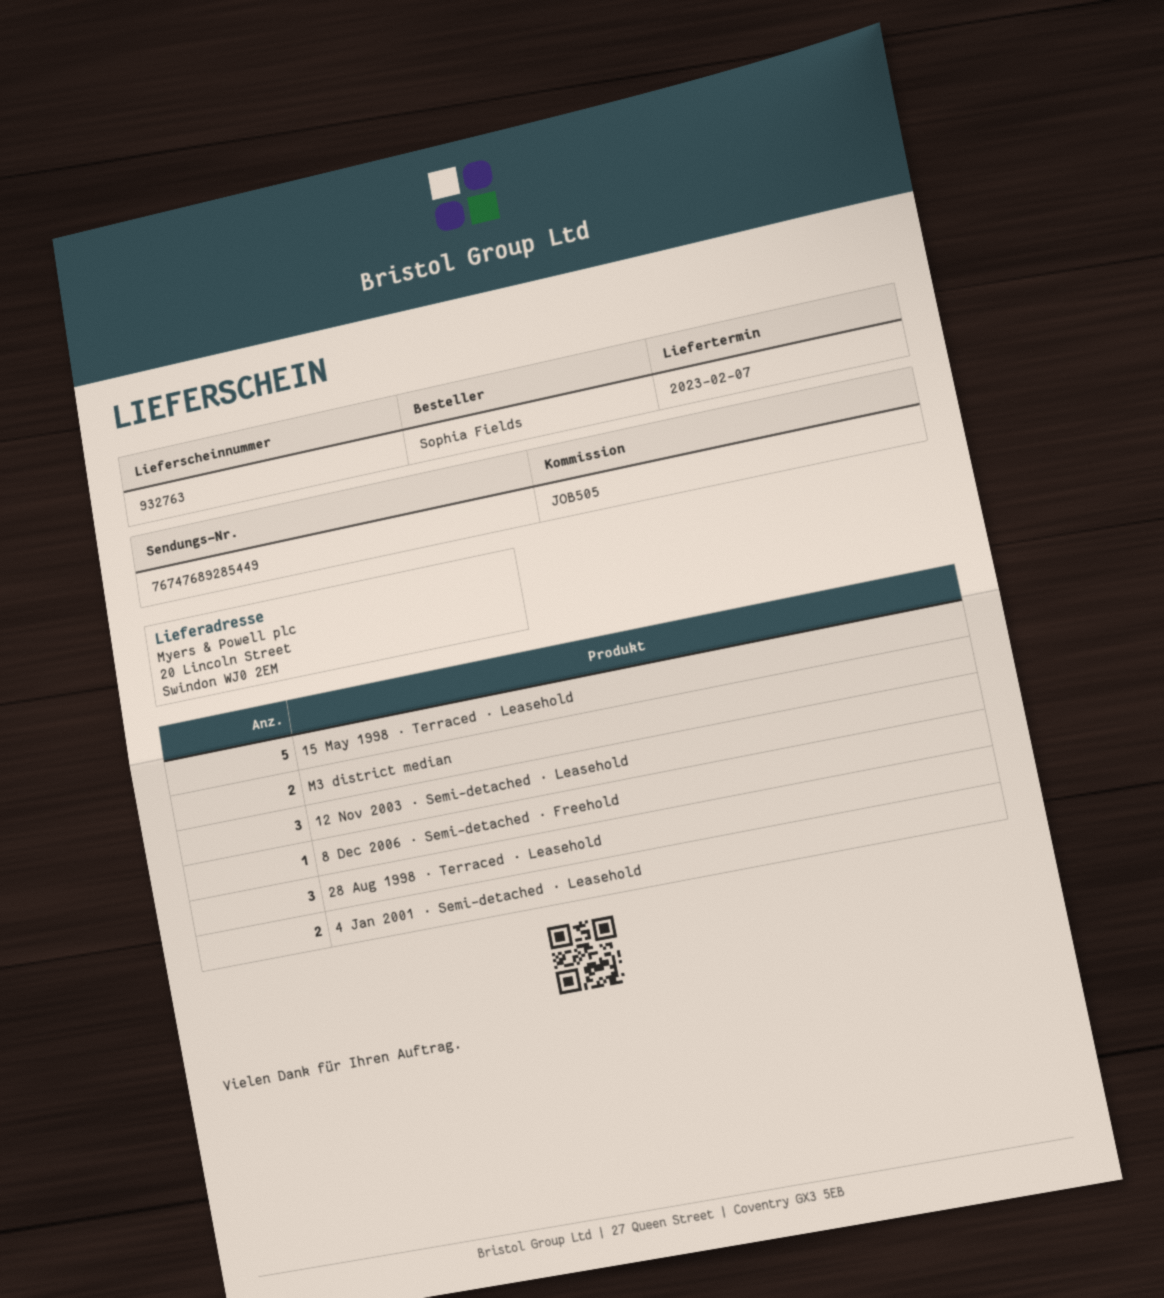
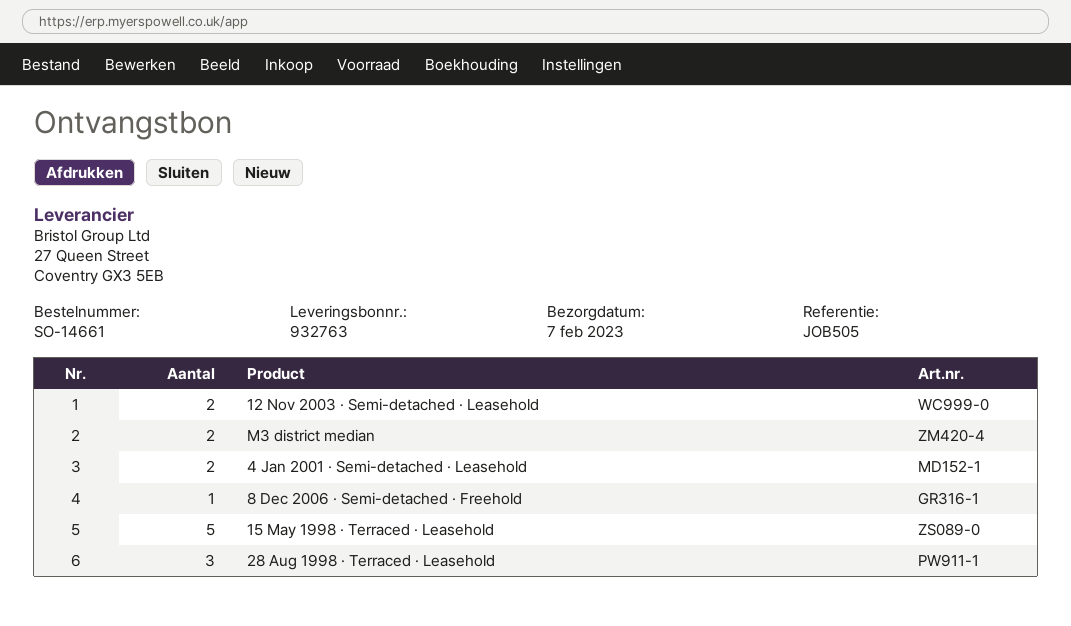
12 Nov 2003 · Semi-detached · Leasehold: 3 -> 2

